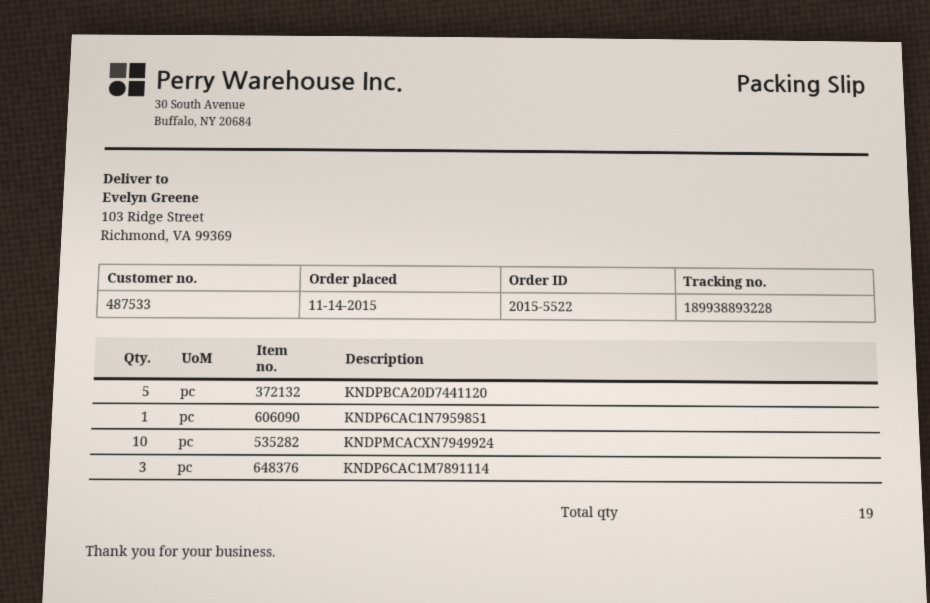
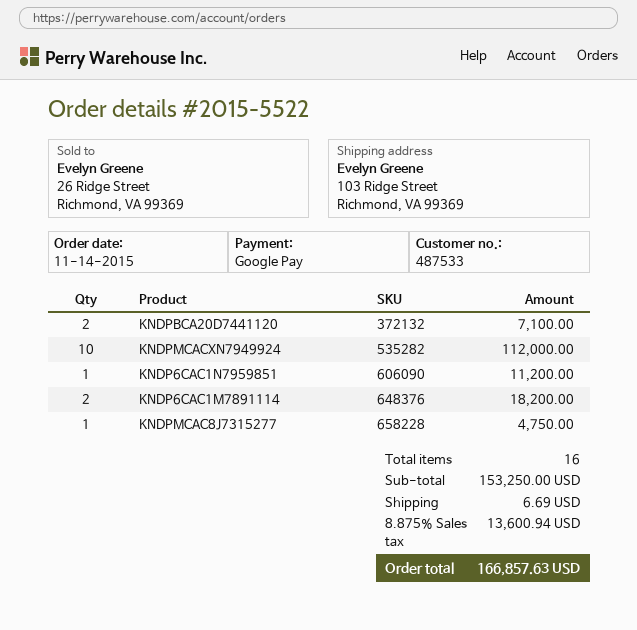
KNDPBCA20D7441120: 5 -> 2
KNDP6CAC1M7891114: 3 -> 2
KNDPMCAC8J7315277: none -> 1
total quantity: 19 -> 16

